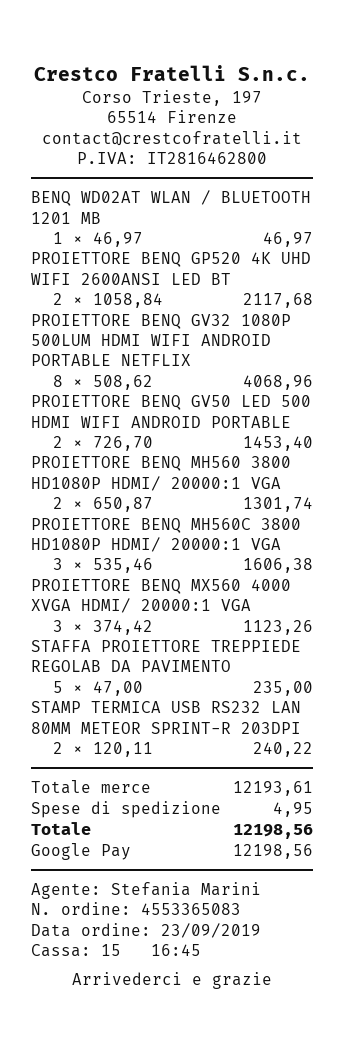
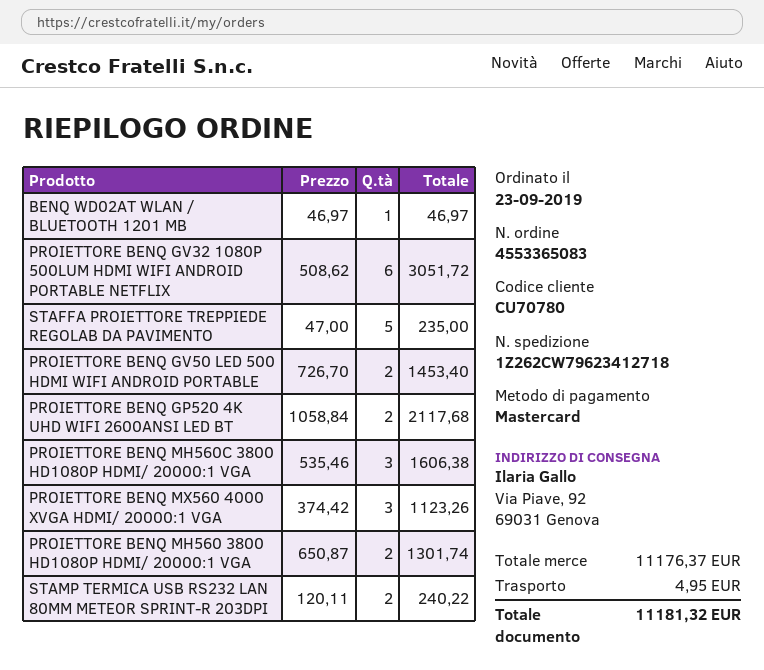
payment method: Google Pay -> Mastercard
PROIETTORE BENQ GV32 1080P 500LUM HDMI WIFI ANDROID PORTABLE NETFLIX: 8 x 508.62 = 4068.96 -> 6 x 508.62 = 3051.72
subtotal: 12193.61 -> 11176.37
total: 12198.56 -> 11181.32

